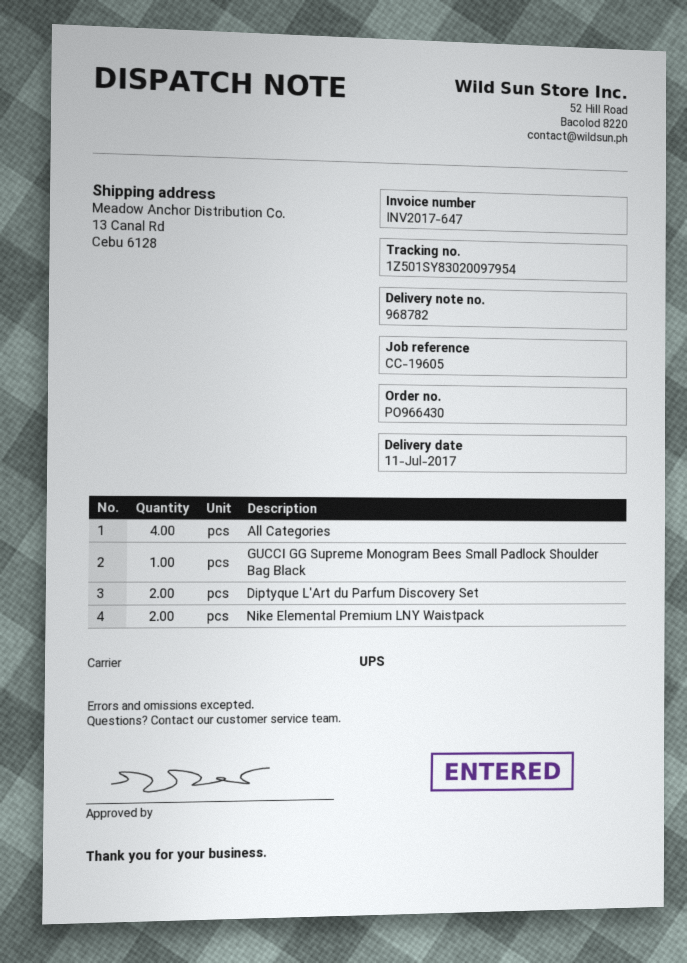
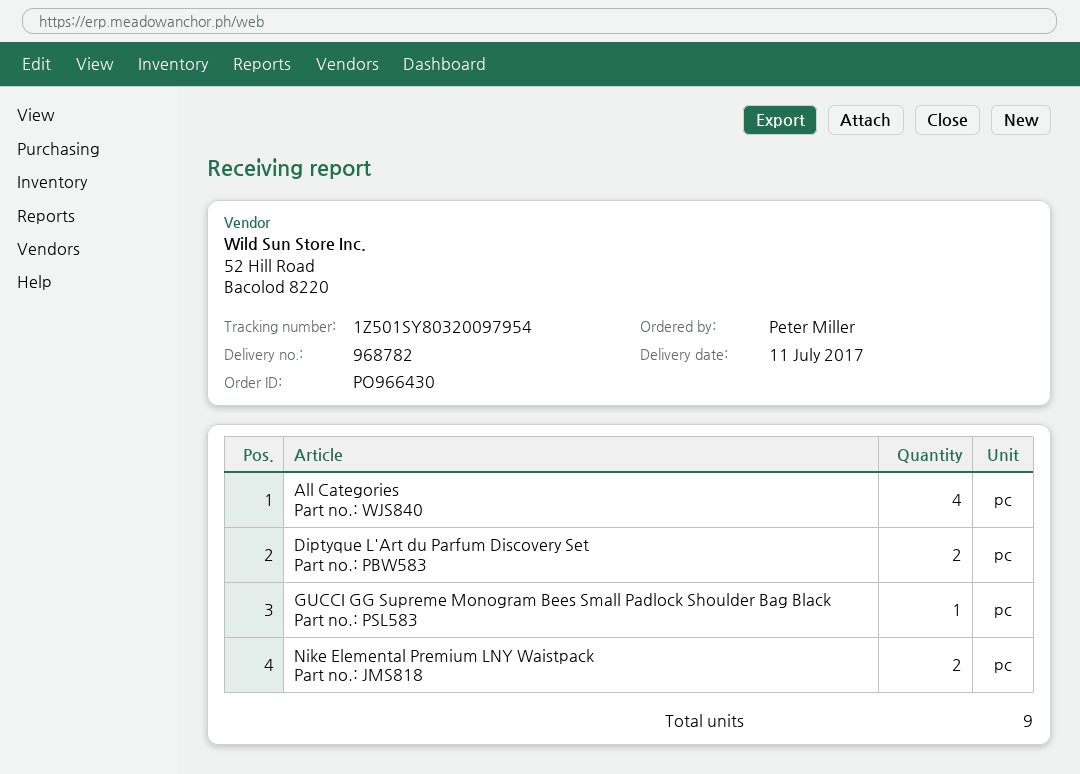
tracking number: 1Z501SY83020097954 -> 1Z501SY80320097954

